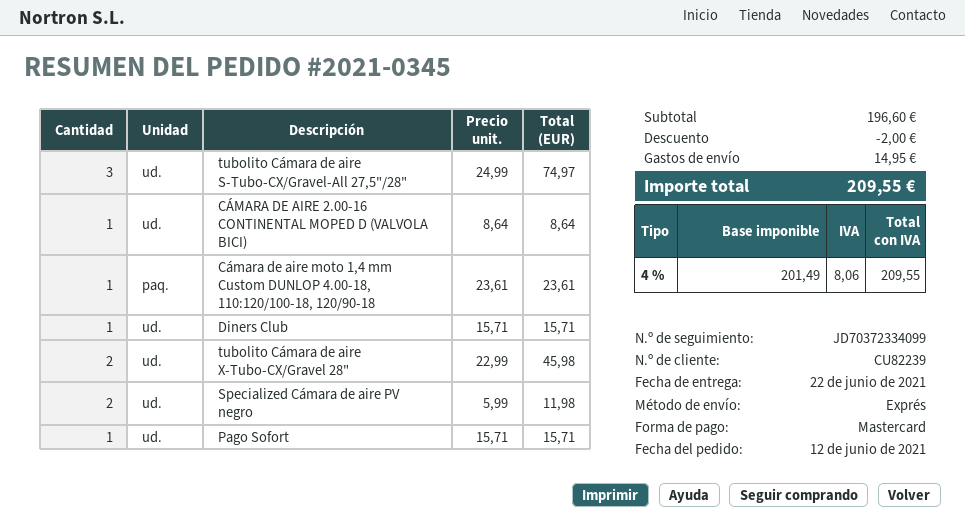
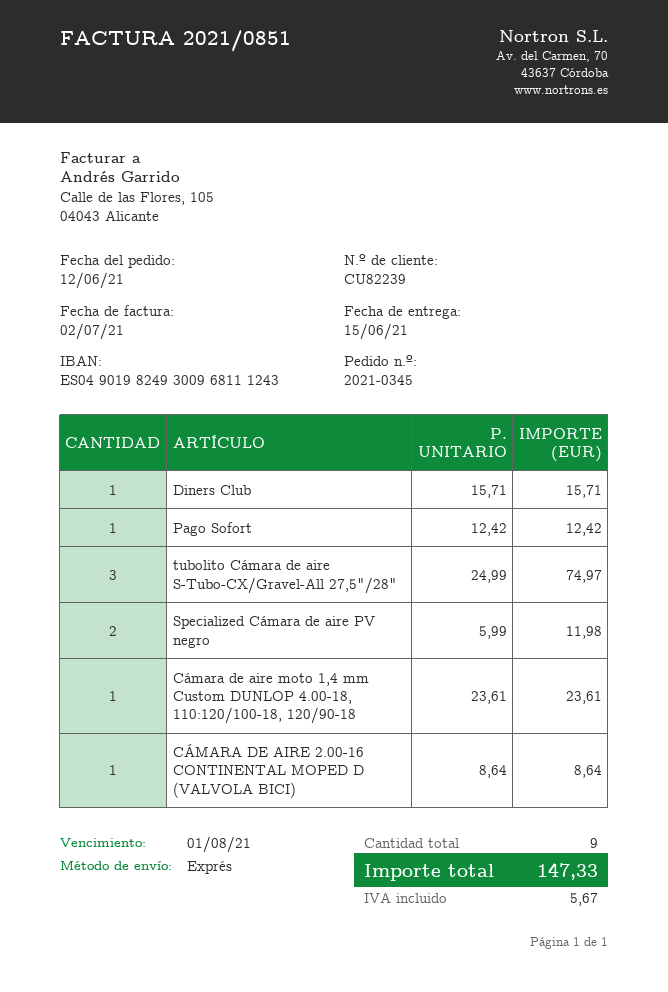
delivery date: 2021-06-22 -> 2021-06-15
tubolito Cámara de aire X-Tubo-CX/Gravel 28": 2 x 22.99 = 45.98 -> none
Pago Sofort: 1 x 15.71 = 15.71 -> 1 x 12.42 = 12.42
discount: 2.00 -> none
shipping: 14.95 -> none
tax: 8.06 -> 5.67
total: 209.55 -> 147.33

